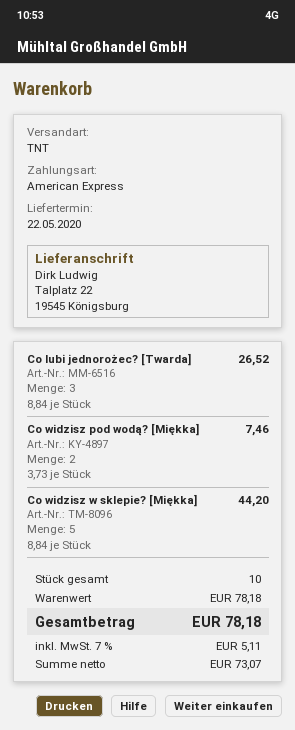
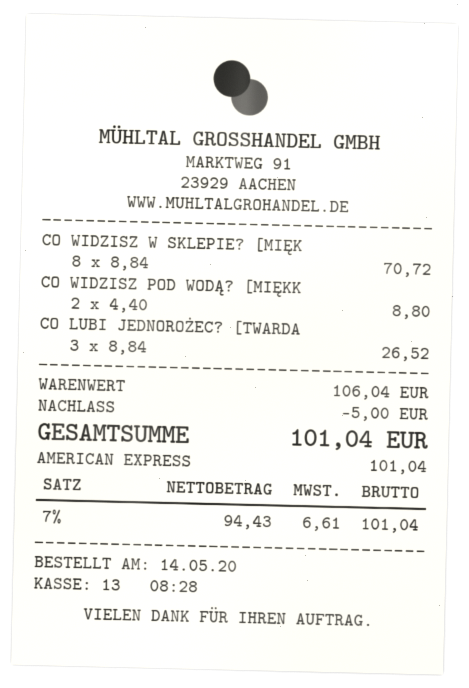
Co widzisz pod wodą? [Miękka]: 2 x 3.73 = 7.46 -> 2 x 4.40 = 8.80
Co widzisz w sklepie? [Miękka]: 5 x 8.84 = 44.20 -> 8 x 8.84 = 70.72
subtotal: 78.18 -> 106.04
discount: none -> 5.00
net: 73.07 -> 94.43
tax: 7% = 5.11 -> 7% = 6.61
total: 78.18 -> 101.04

